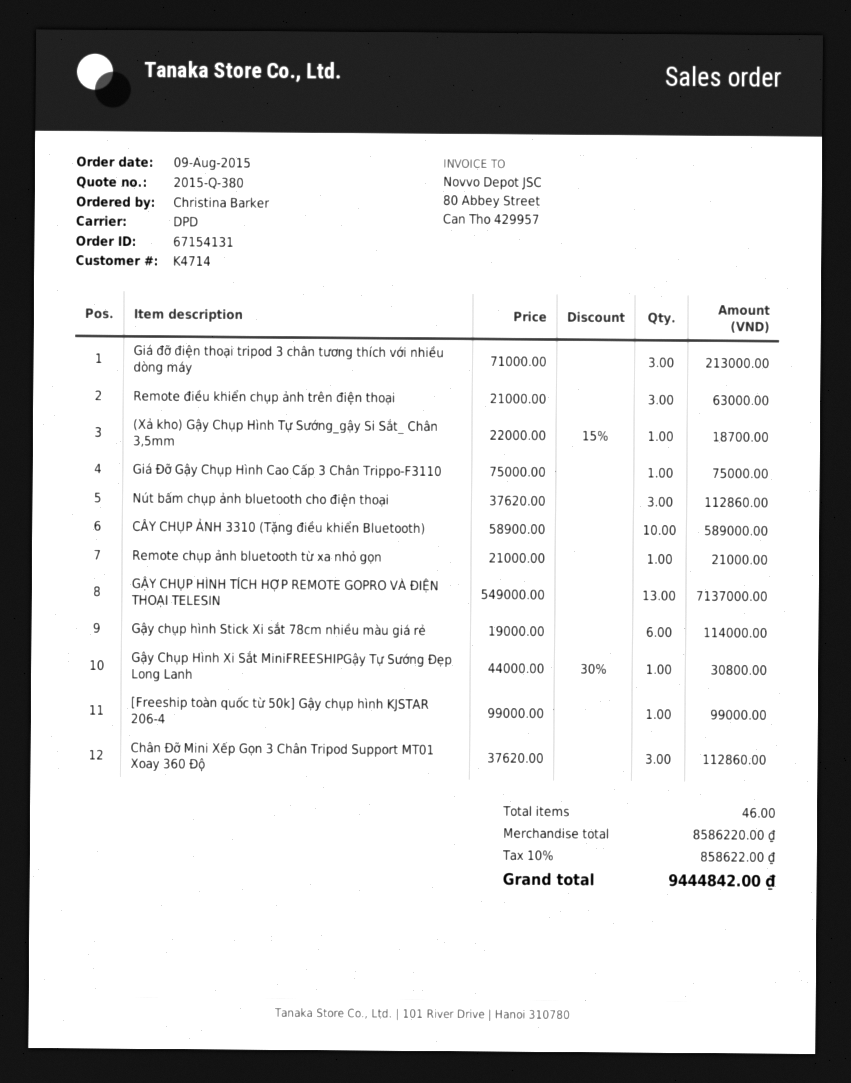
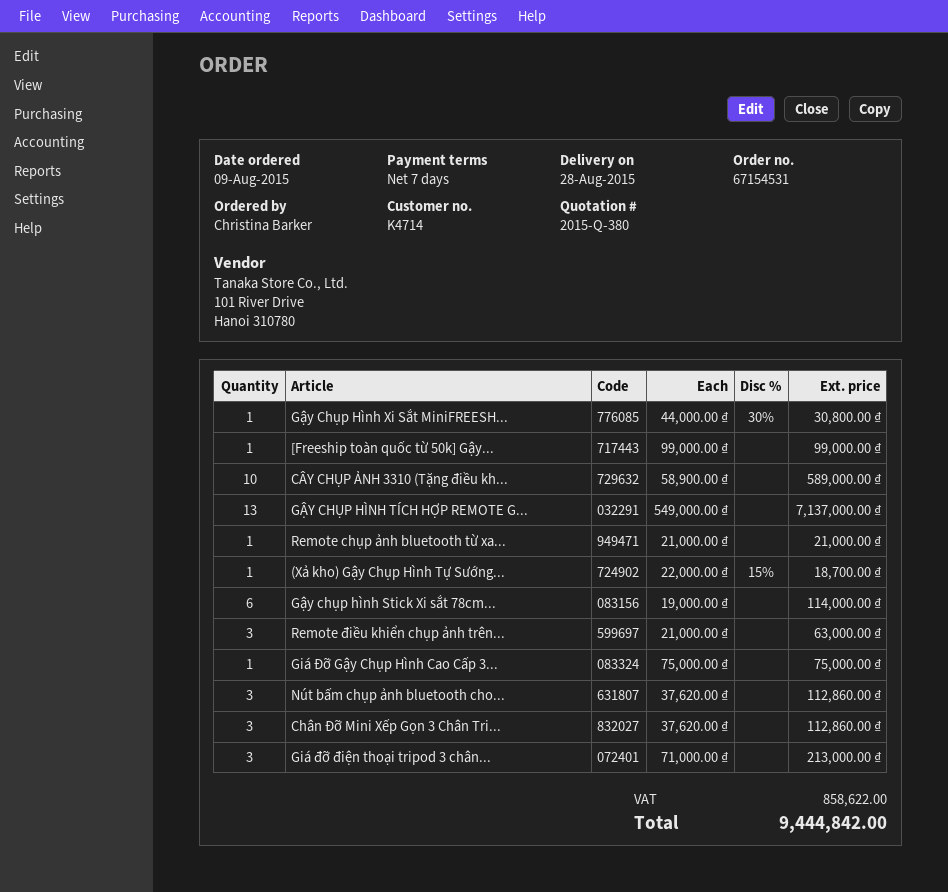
order number: 67154131 -> 67154531

